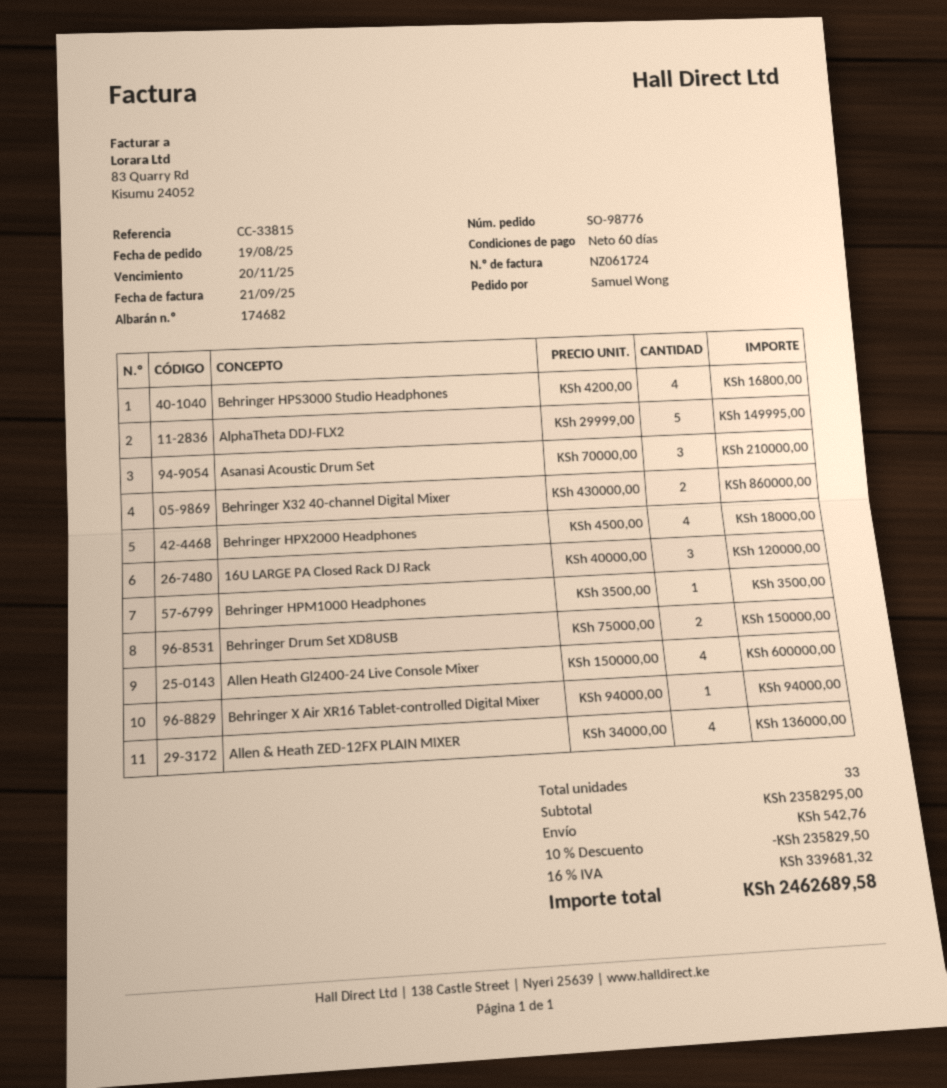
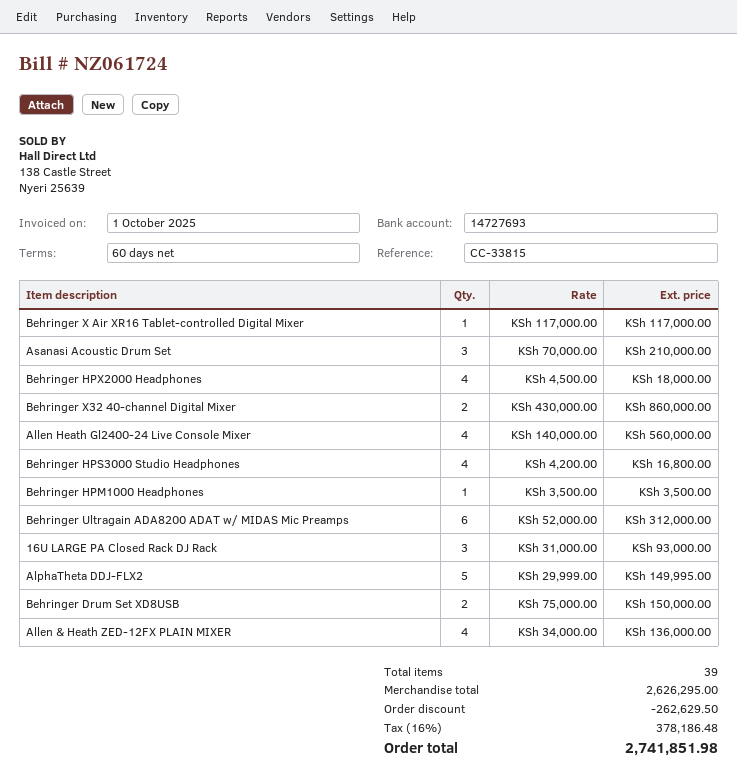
invoice date: 2025-09-21 -> 2025-10-01
16U LARGE PA Closed Rack DJ Rack: 3 x 40000.00 = 120000.00 -> 3 x 31000.00 = 93000.00
Allen Heath Gl2400-24 Live Console Mixer: 4 x 150000.00 = 600000.00 -> 4 x 140000.00 = 560000.00
Behringer X Air XR16 Tablet-controlled Digital Mixer: 1 x 94000.00 = 94000.00 -> 1 x 117000.00 = 117000.00
Behringer Ultragain ADA8200 ADAT w/ MIDAS Mic Preamps: none -> 6 x 52000.00 = 312000.00
total quantity: 33 -> 39
subtotal: 2358295.00 -> 2626295.00
discount: 235829.50 -> 262629.50
shipping: 542.76 -> none
tax: 16% = 339681.32 -> 16% = 378186.48
total: 2462689.58 -> 2741851.98

